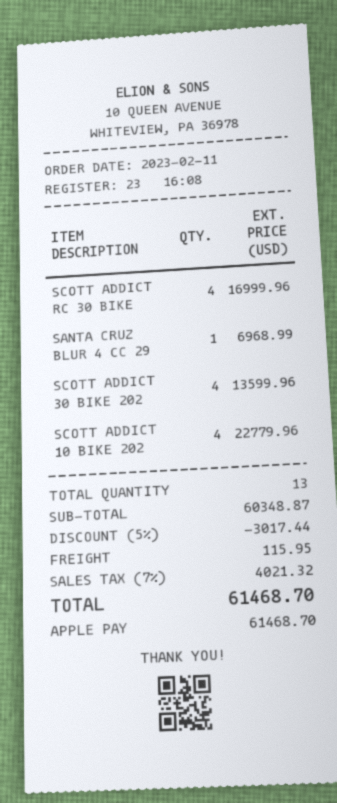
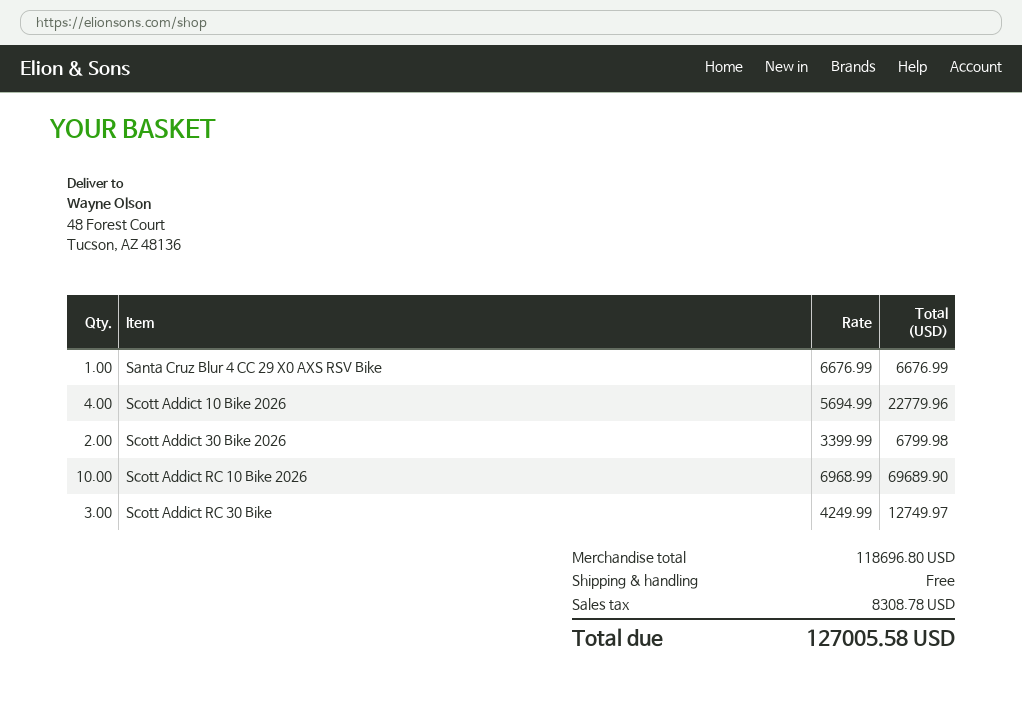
SCOTT ADDICT RC 30 BIKE: 4 for 16999.96 -> 3 for 12749.97
SANTA CRUZ BLUR 4 CC 29: 1 for 6968.99 -> 1 for 6676.99
SCOTT ADDICT 30 BIKE 202: 4 for 13599.96 -> 2 for 6799.98
Scott Addict RC 10 Bike 2026: none -> 10 for 69689.90
subtotal: 60348.87 -> 118696.80
discount: 5% = 3017.44 -> none
shipping: 115.95 -> 0.00
tax: 4021.32 -> 8308.78
total: 61468.70 -> 127005.58

